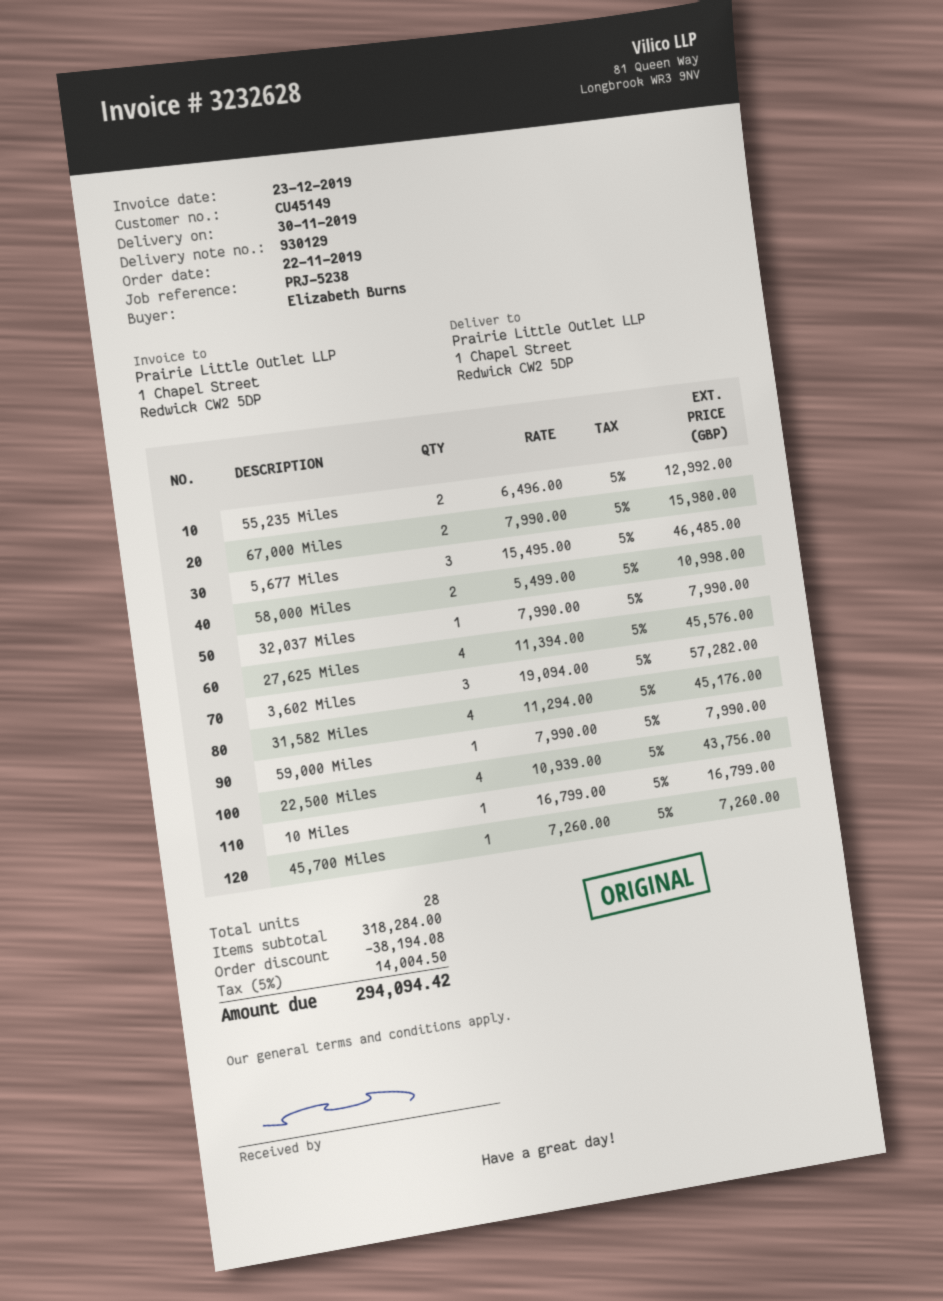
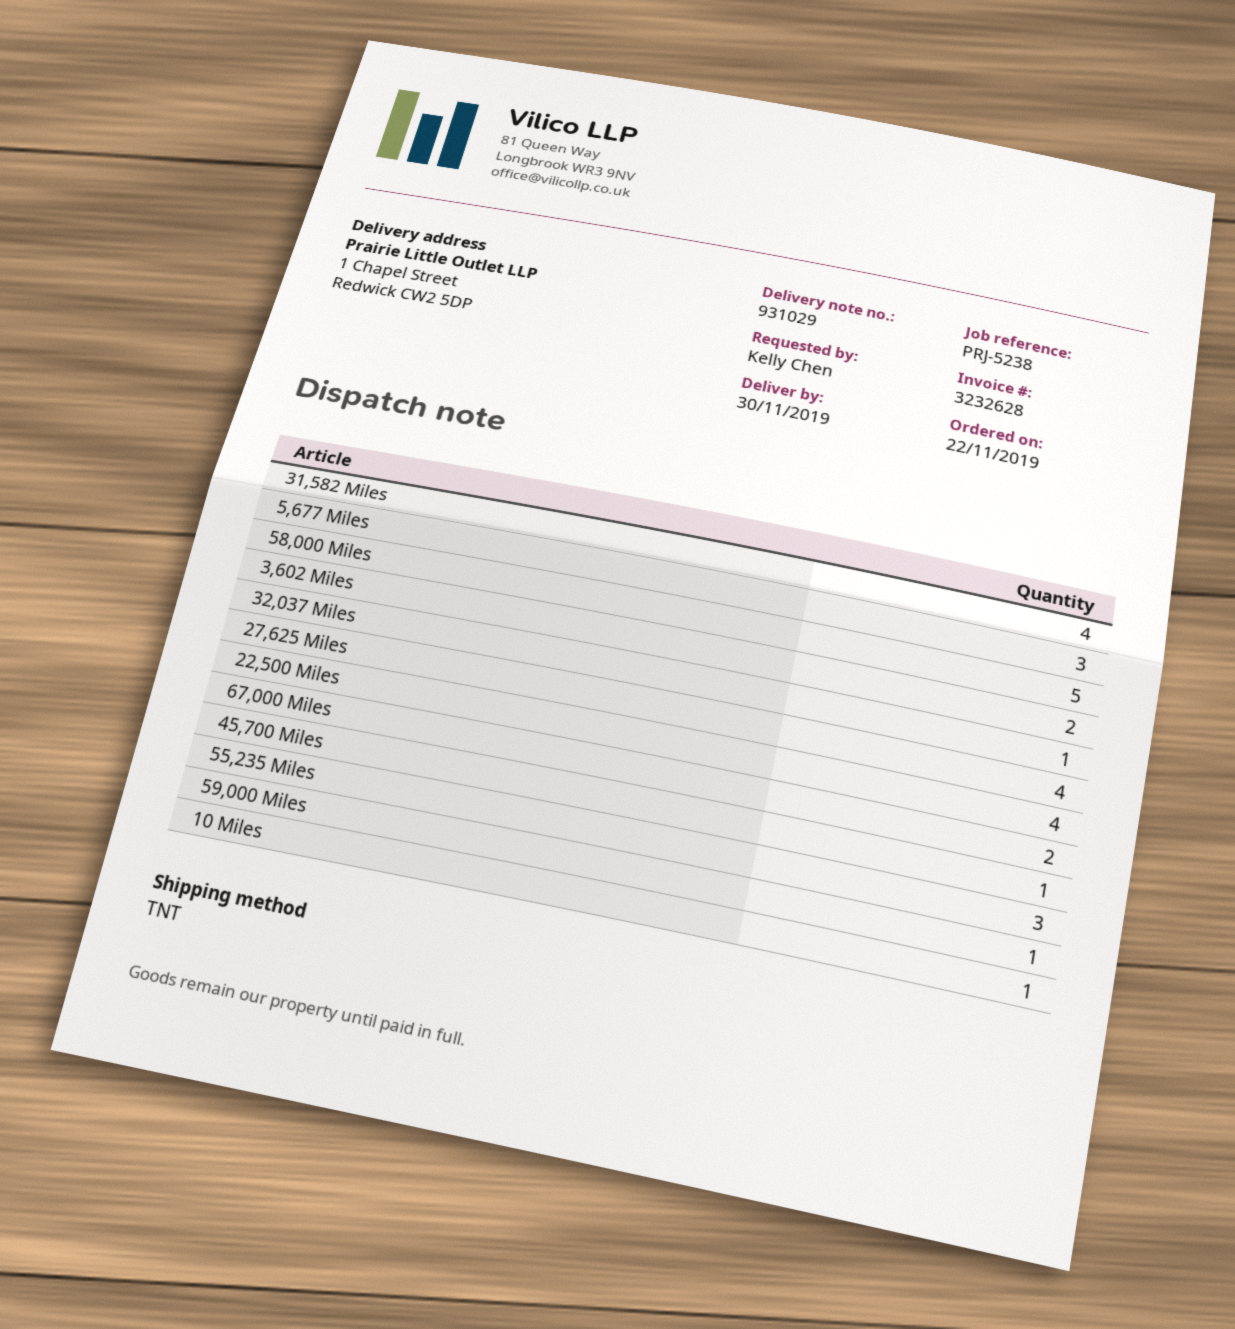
delivery note number: 930129 -> 931029
ordered by: Elizabeth Burns -> Kelly Chen
55,235 Miles: 2 -> 3
58,000 Miles: 2 -> 5
3,602 Miles: 3 -> 2

